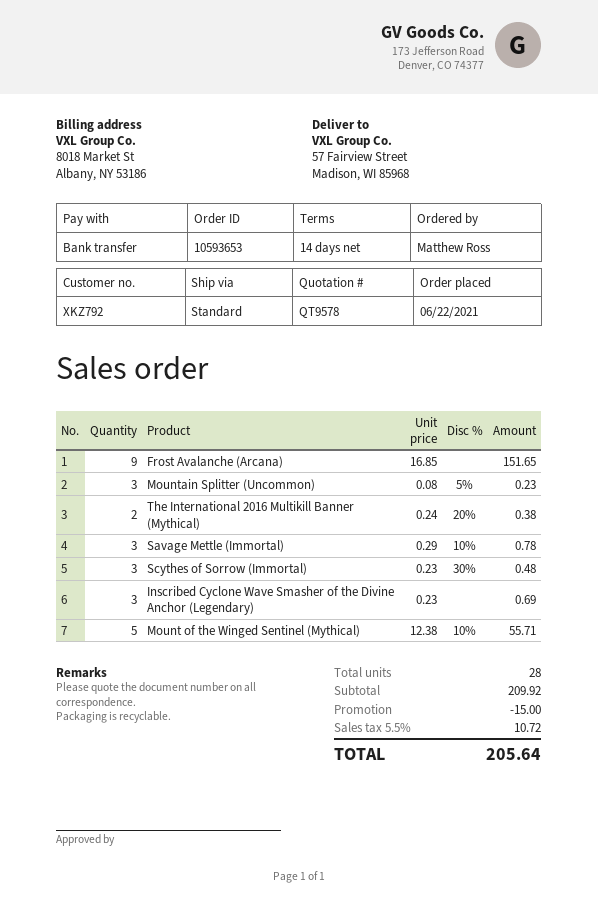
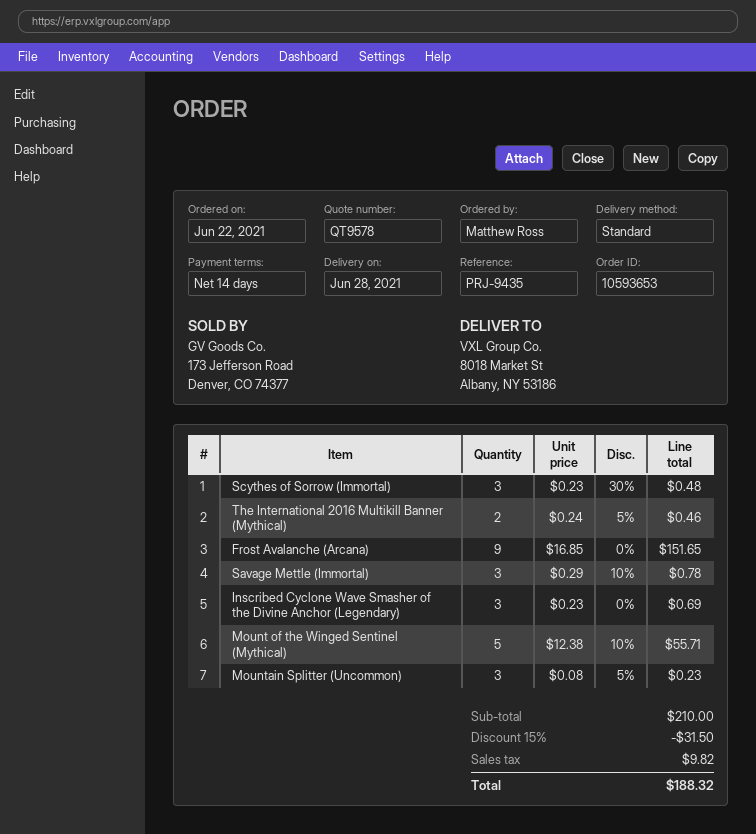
ship to: 57 Fairview Street, Madison, WI 85968 -> 8018 Market St, Albany, NY 53186
The International 2016 Multikill Banner (Mythical): 2 x 0.24 - 20% = 0.38 -> 2 x 0.24 - 5% = 0.46
subtotal: 209.92 -> 210.00
discount: 15.00 -> 31.50
tax: 10.72 -> 9.82
total: 205.64 -> 188.32

